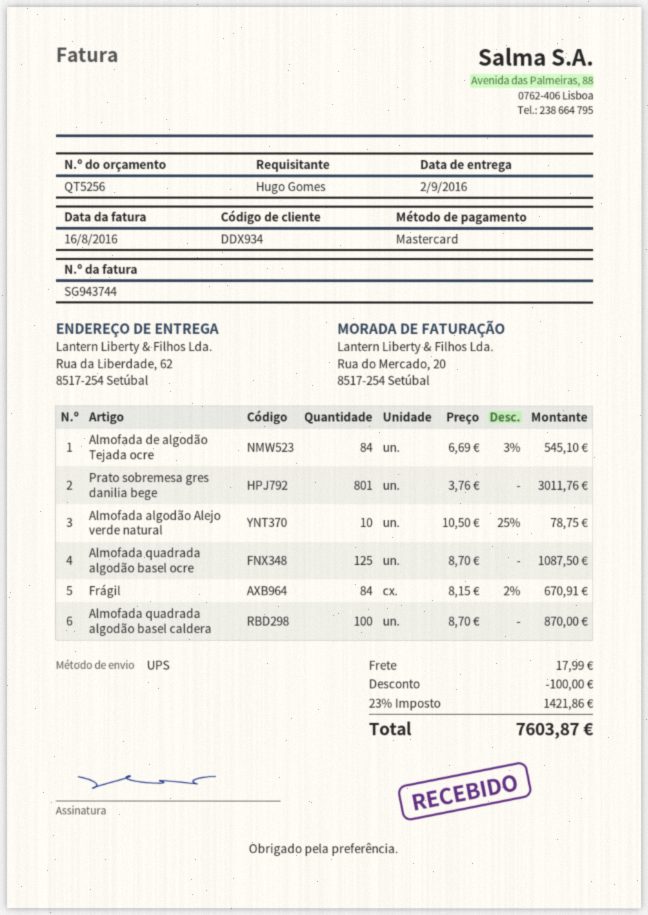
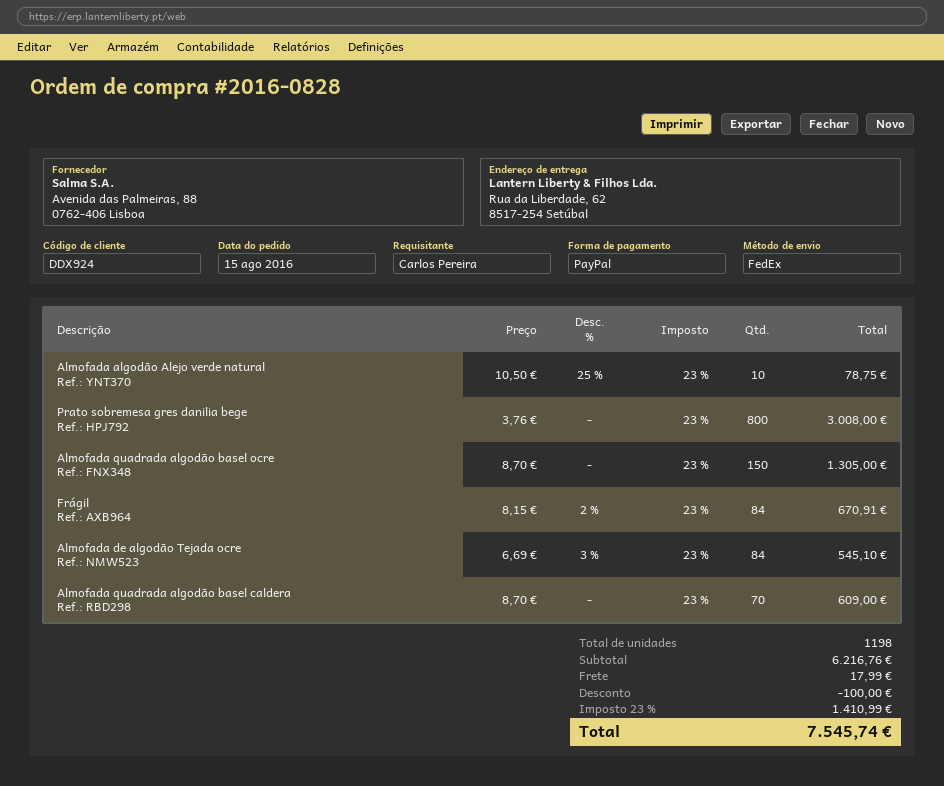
customer number: DDX934 -> DDX924
ordered by: Hugo Gomes -> Carlos Pereira
payment method: Mastercard -> PayPal
shipping method: UPS -> FedEx
Prato sobremesa gres danilia bege: 801 x 3.76 = 3011.76 -> 800 x 3.76 = 3008.00
Almofada quadrada algodão basel ocre: 125 x 8.70 = 1087.50 -> 150 x 8.70 = 1305.00
Almofada quadrada algodão basel caldera: 100 x 8.70 = 870.00 -> 70 x 8.70 = 609.00
tax: 23% = 1421.86 -> 23% = 1410.99
total: 7603.87 -> 7545.74

